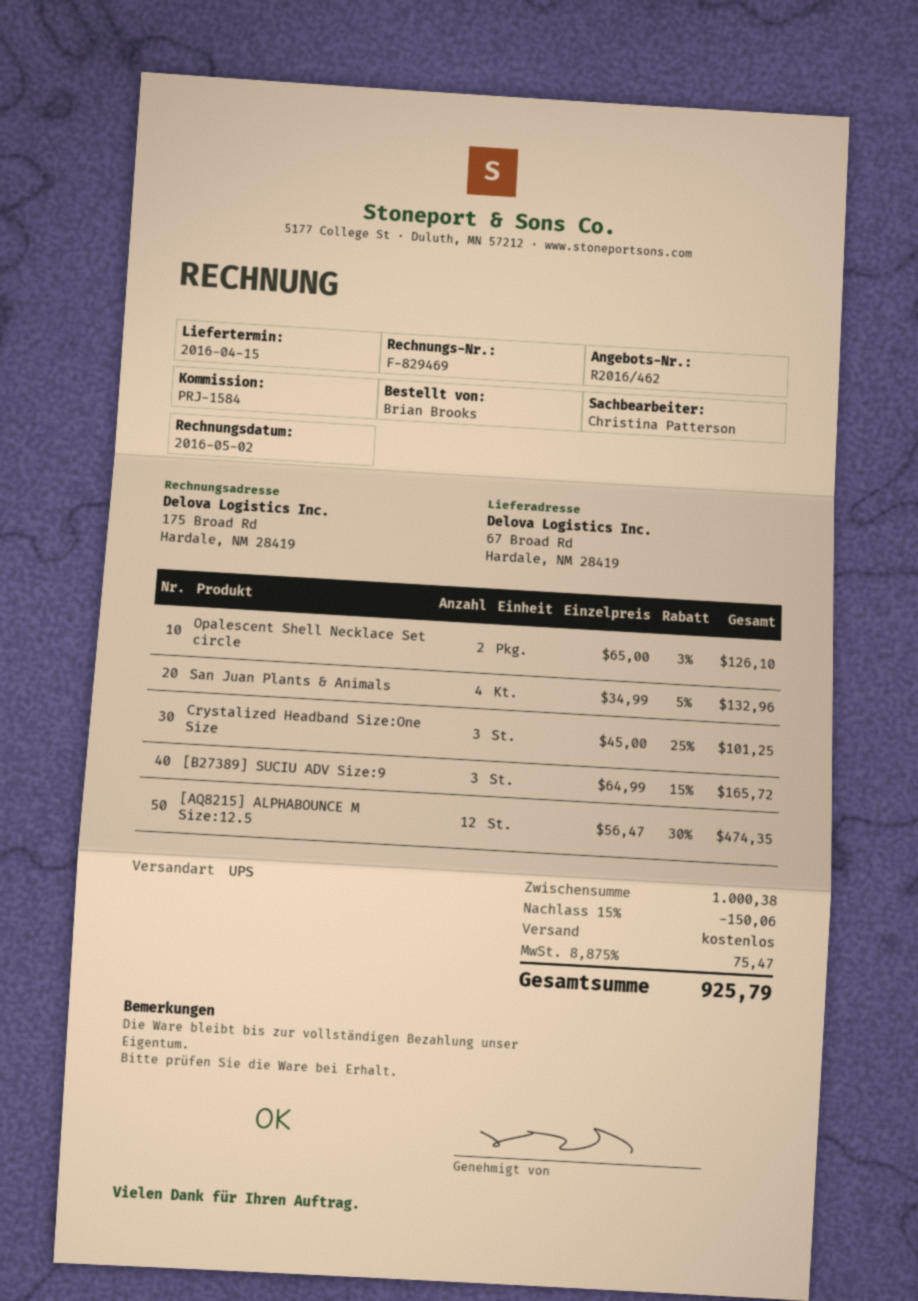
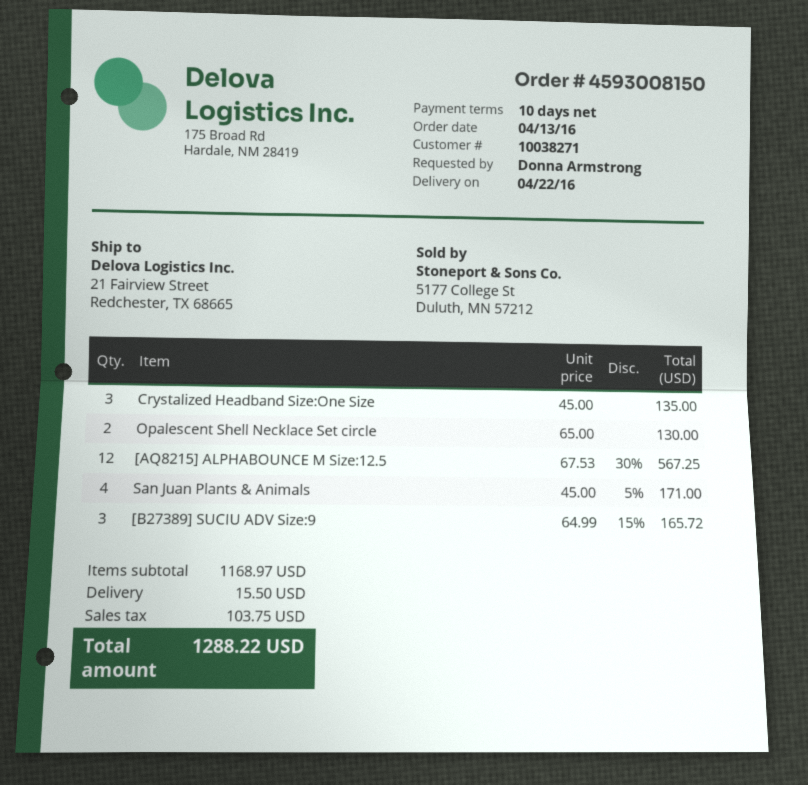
delivery date: 2016-04-15 -> 2016-04-22
ordered by: Brian Brooks -> Donna Armstrong
ship to: 67 Broad Rd, Hardale, NM 28419 -> 21 Fairview Street, Redchester, TX 68665
Opalescent Shell Necklace Set circle: 2 x 65.00 - 3% = 126.10 -> 2 x 65.00 = 130.00
San Juan Plants & Animals: 4 x 34.99 - 5% = 132.96 -> 4 x 45.00 - 5% = 171.00
Crystalized Headband Size:One Size: 3 x 45.00 - 25% = 101.25 -> 3 x 45.00 = 135.00
[AQ8215] ALPHABOUNCE M Size:12.5: 12 x 56.47 - 30% = 474.35 -> 12 x 67.53 - 30% = 567.25
subtotal: 1000.38 -> 1168.97
discount: 15% = 150.06 -> none
shipping: 0.00 -> 15.50
tax: 75.47 -> 103.75
total: 925.79 -> 1288.22

